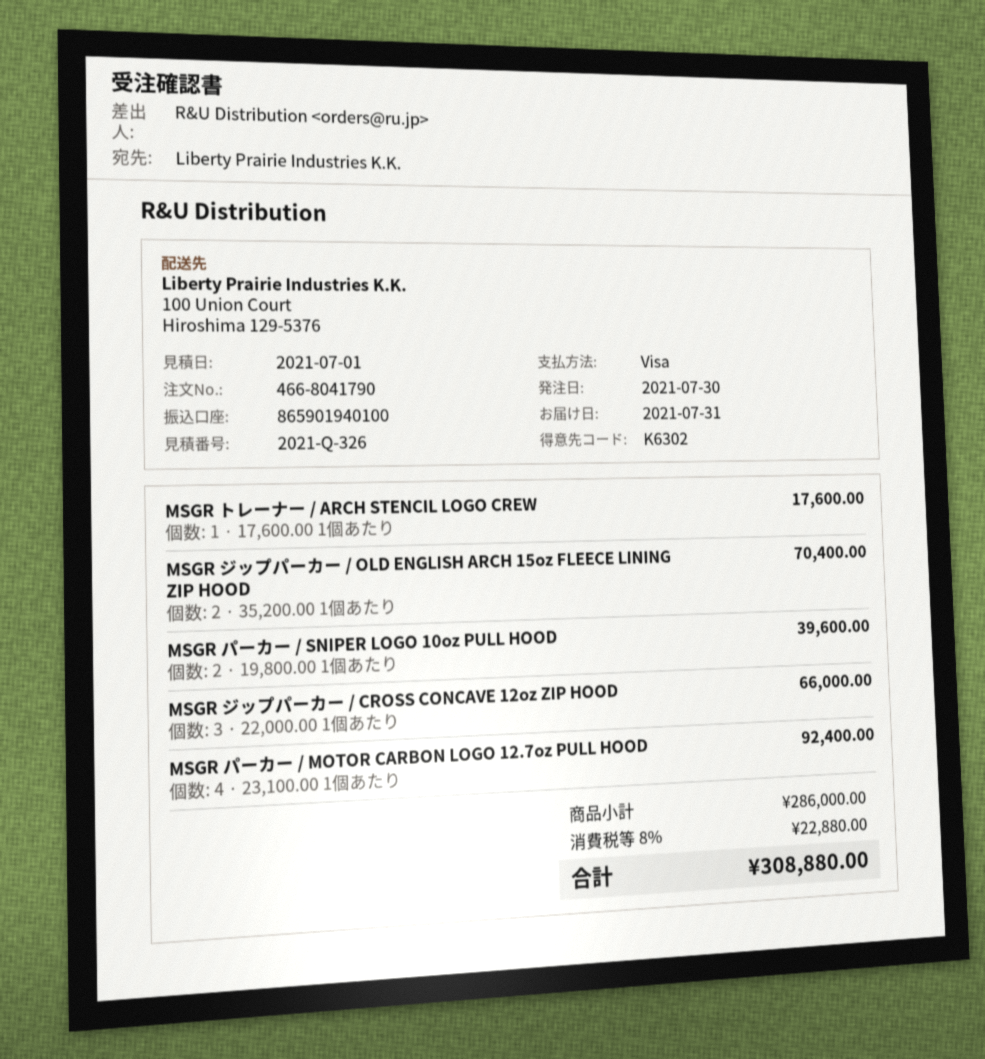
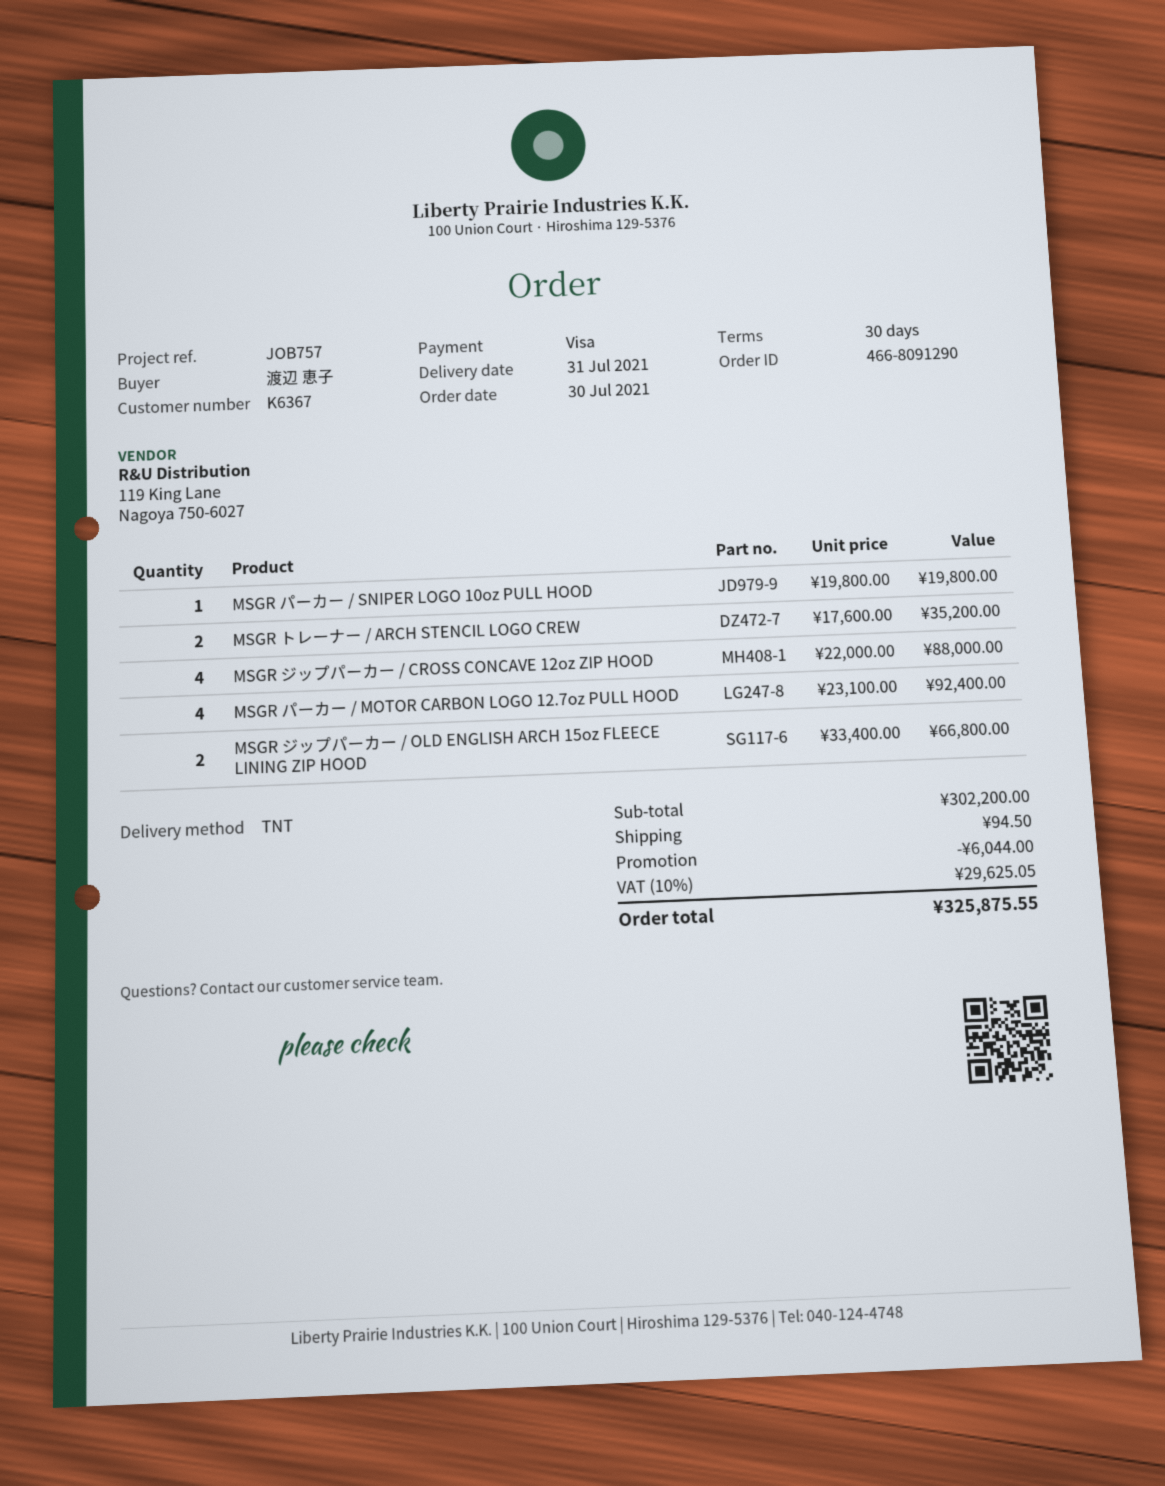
order number: 466-8041790 -> 466-8091290
customer number: K6302 -> K6367
MSGR トレーナー / ARCH STENCIL LOGO CREW: 1 x 17600.00 = 17600.00 -> 2 x 17600.00 = 35200.00
MSGR ジップパーカー / OLD ENGLISH ARCH 15oz FLEECE LINING ZIP HOOD: 2 x 35200.00 = 70400.00 -> 2 x 33400.00 = 66800.00
MSGR パーカー / SNIPER LOGO 10oz PULL HOOD: 2 x 19800.00 = 39600.00 -> 1 x 19800.00 = 19800.00
MSGR ジップパーカー / CROSS CONCAVE 12oz ZIP HOOD: 3 x 22000.00 = 66000.00 -> 4 x 22000.00 = 88000.00
subtotal: 286000.00 -> 302200.00
discount: none -> 6044.00
shipping: none -> 94.50
tax: 8% = 22880.00 -> 10% = 29625.05
total: 308880.00 -> 325875.55

